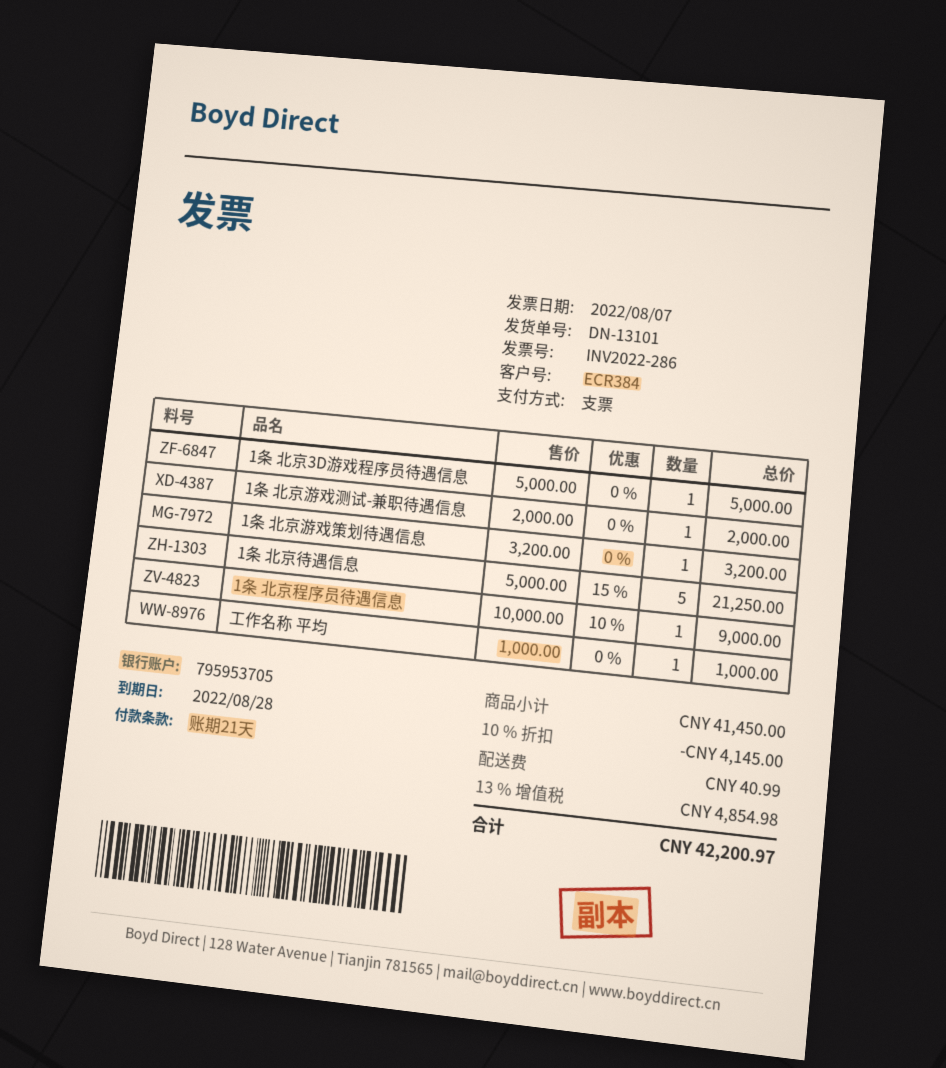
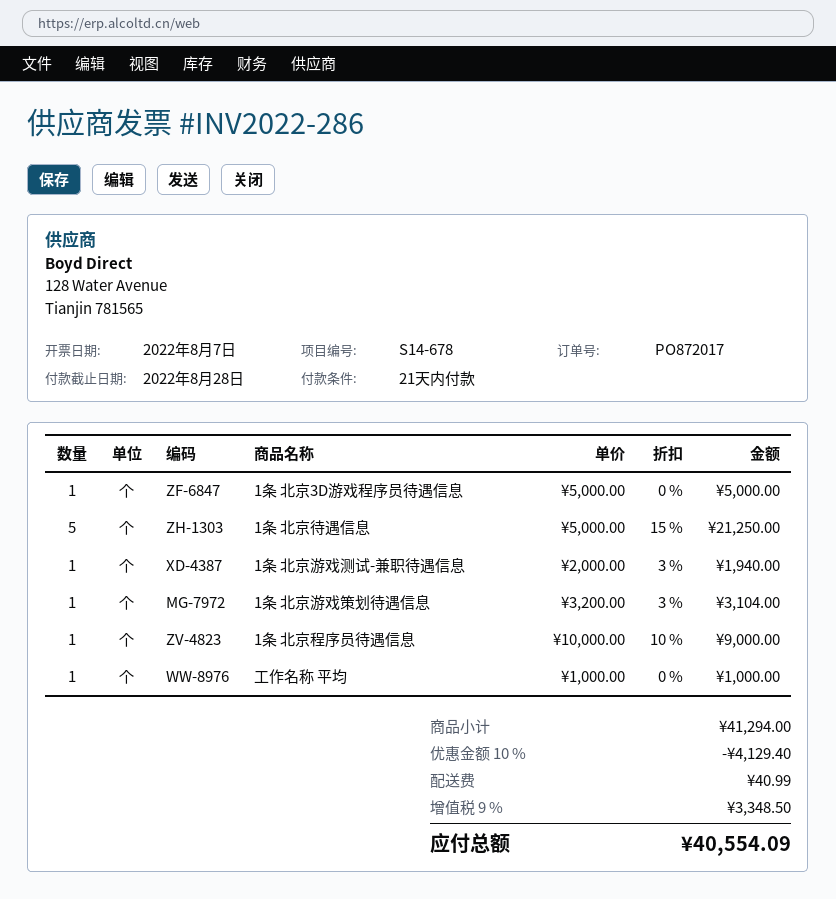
1条 北京游戏测试-兼职待遇信息: 1 x 2000.00 = 2000.00 -> 1 x 2000.00 - 3% = 1940.00
1条 北京游戏策划待遇信息: 1 x 3200.00 = 3200.00 -> 1 x 3200.00 - 3% = 3104.00
subtotal: 41450.00 -> 41294.00
discount: 10% = 4145.00 -> 10% = 4129.40
tax: 13% = 4854.98 -> 9% = 3348.50
total: 42200.97 -> 40554.09

